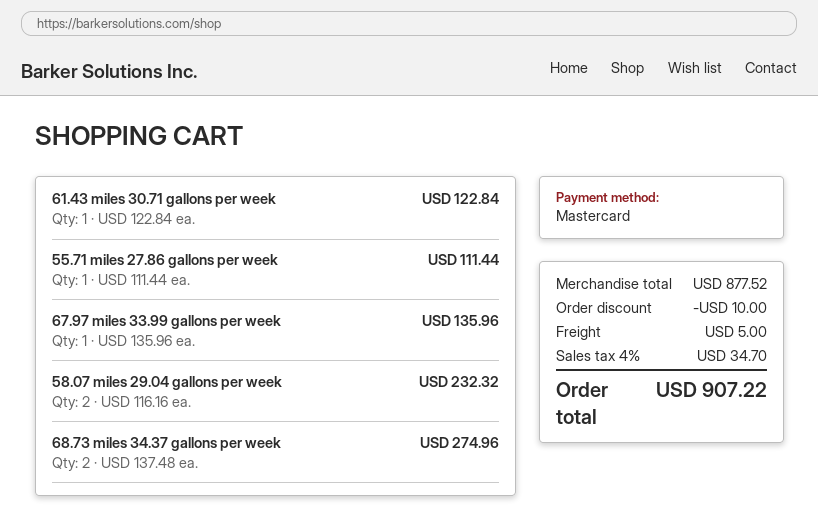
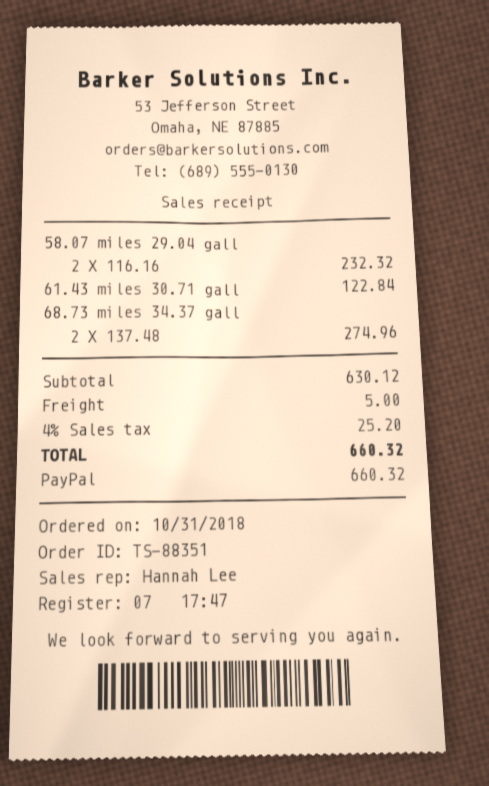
payment method: Mastercard -> PayPal
55.71 miles 27.86 gallons per week: 1 x 111.44 = 111.44 -> none
67.97 miles 33.99 gallons per week: 1 x 135.96 = 135.96 -> none
subtotal: 877.52 -> 630.12
discount: 10.00 -> none
tax: 4% = 34.70 -> 4% = 25.20
total: 907.22 -> 660.32

